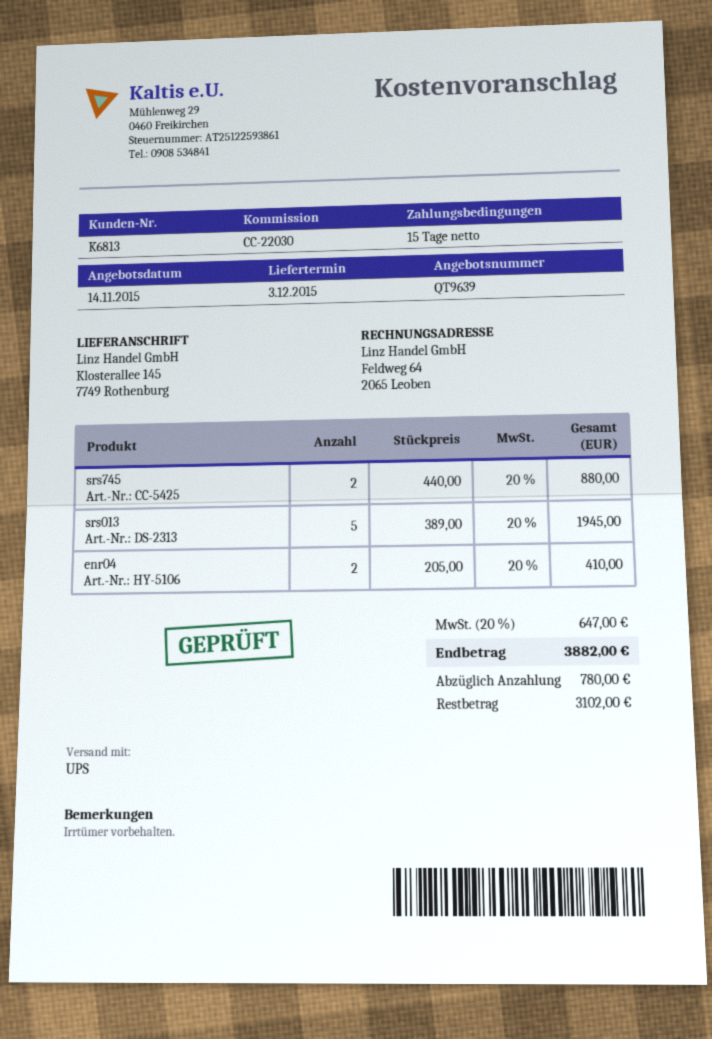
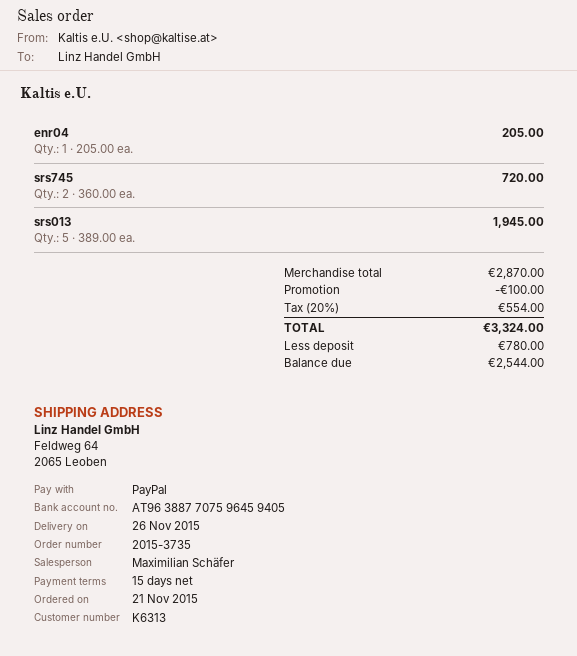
delivery date: 2015-12-03 -> 2015-11-26
customer number: K6813 -> K6313
ship to: Klosterallee 145, 7749 Rothenburg -> Feldweg 64, 2065 Leoben
srs745: 2 x 440.00 = 880.00 -> 2 x 360.00 = 720.00
enr04: 2 x 205.00 = 410.00 -> 1 x 205.00 = 205.00
discount: none -> 100.00
tax: 20% = 647.00 -> 20% = 554.00
total: 3882.00 -> 3324.00
balance: 3102.00 -> 2544.00

